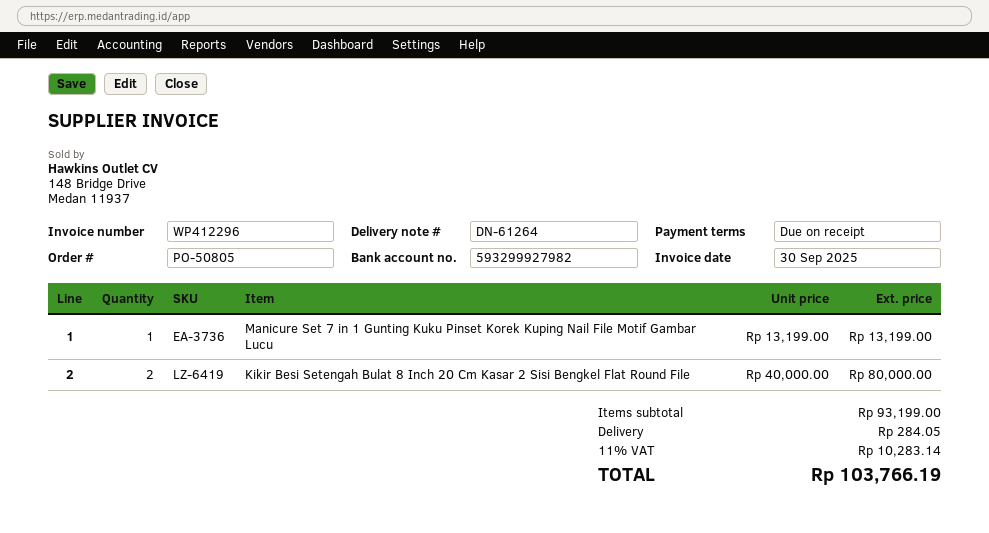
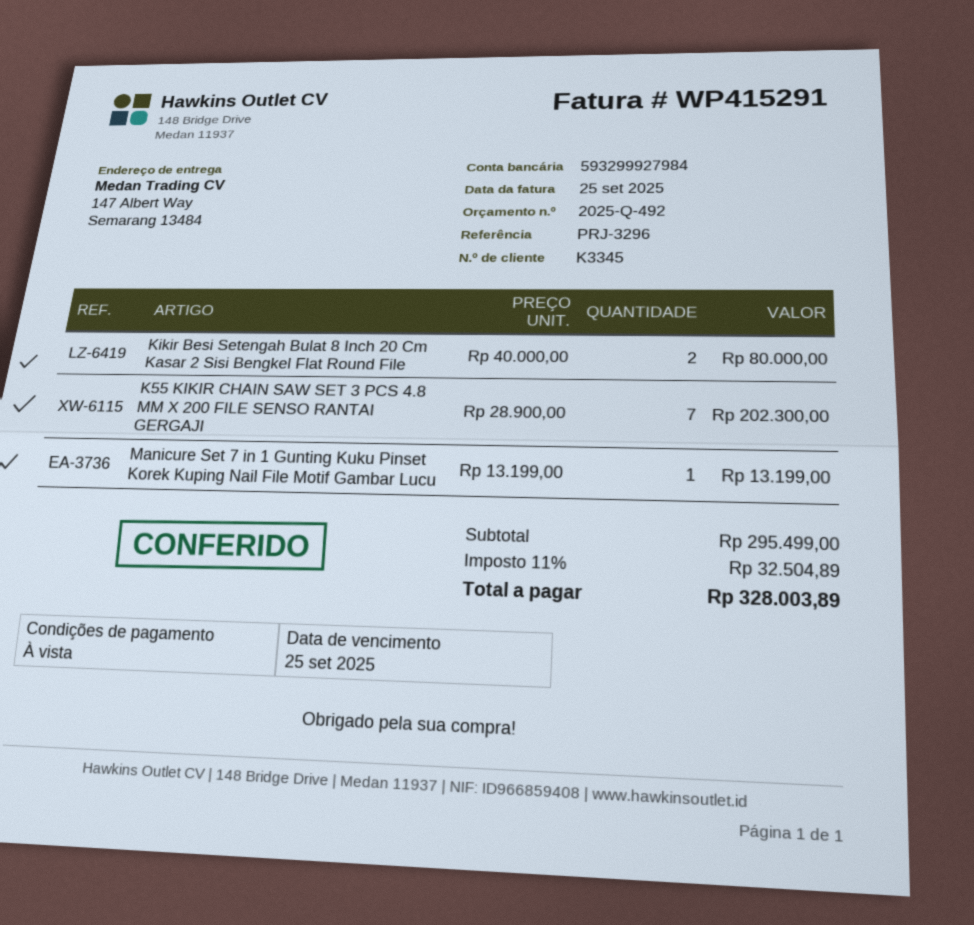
invoice number: WP412296 -> WP415291
invoice date: 2025-09-30 -> 2025-09-25
bank account: 593299927982 -> 593299927984
K55 KIKIR CHAIN SAW SET 3 PCS 4.8 MM X 200 FILE SENSO RANTAI GERGAJI: none -> 7 x 28900.00 = 202300.00
subtotal: 93199.00 -> 295499.00
shipping: 284.05 -> none
tax: 11% = 10283.14 -> 11% = 32504.89
total: 103766.19 -> 328003.89

